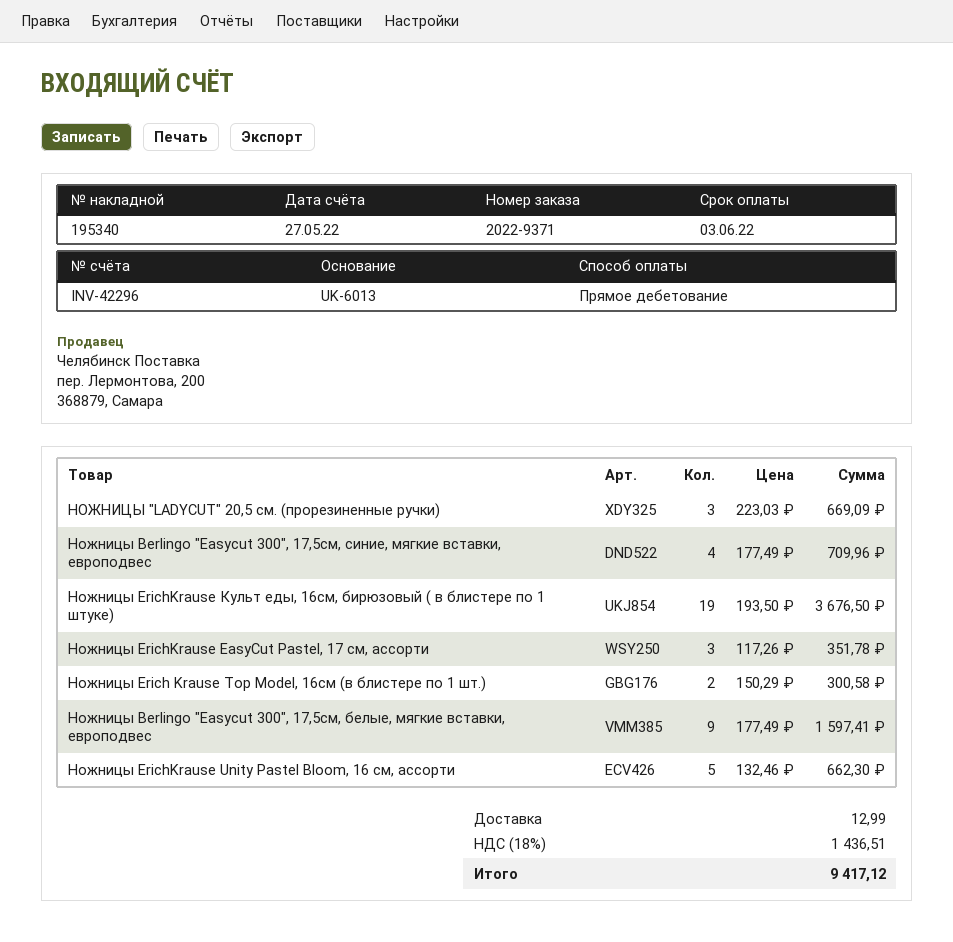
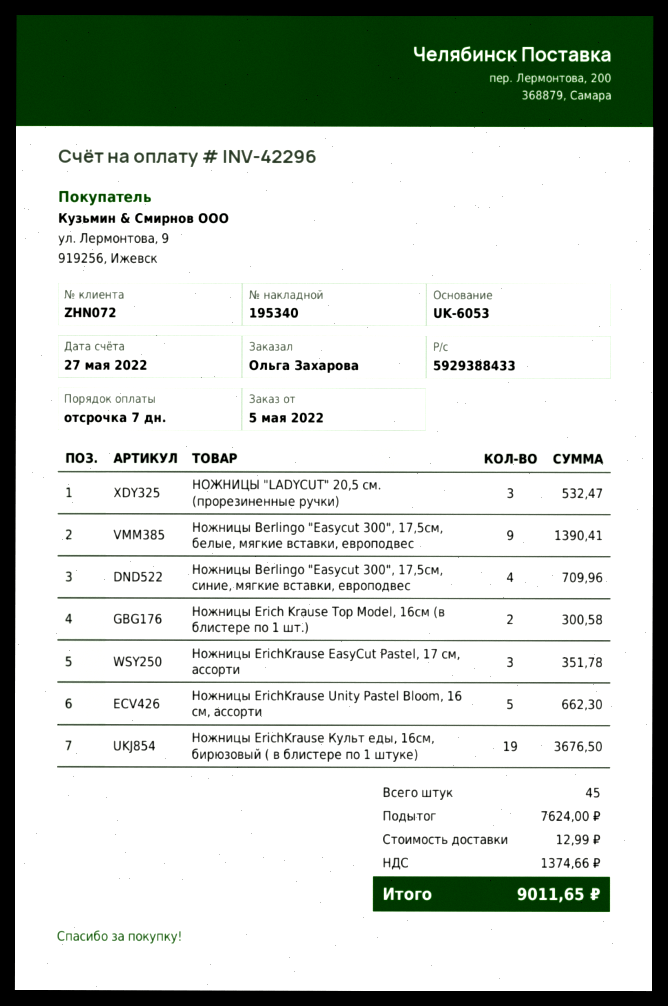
reference: UK-6013 -> UK-6053
НОЖНИЦЫ "LADYCUT" 20,5 см. (прорезиненные ручки): 3 for 669.09 -> 3 for 532.47
Ножницы Berlingo "Easycut 300", 17,5см, белые, мягкие вставки, европодвес: 9 for 1597.41 -> 9 for 1390.41
tax: 1436.51 -> 1374.66
total: 9417.12 -> 9011.65

